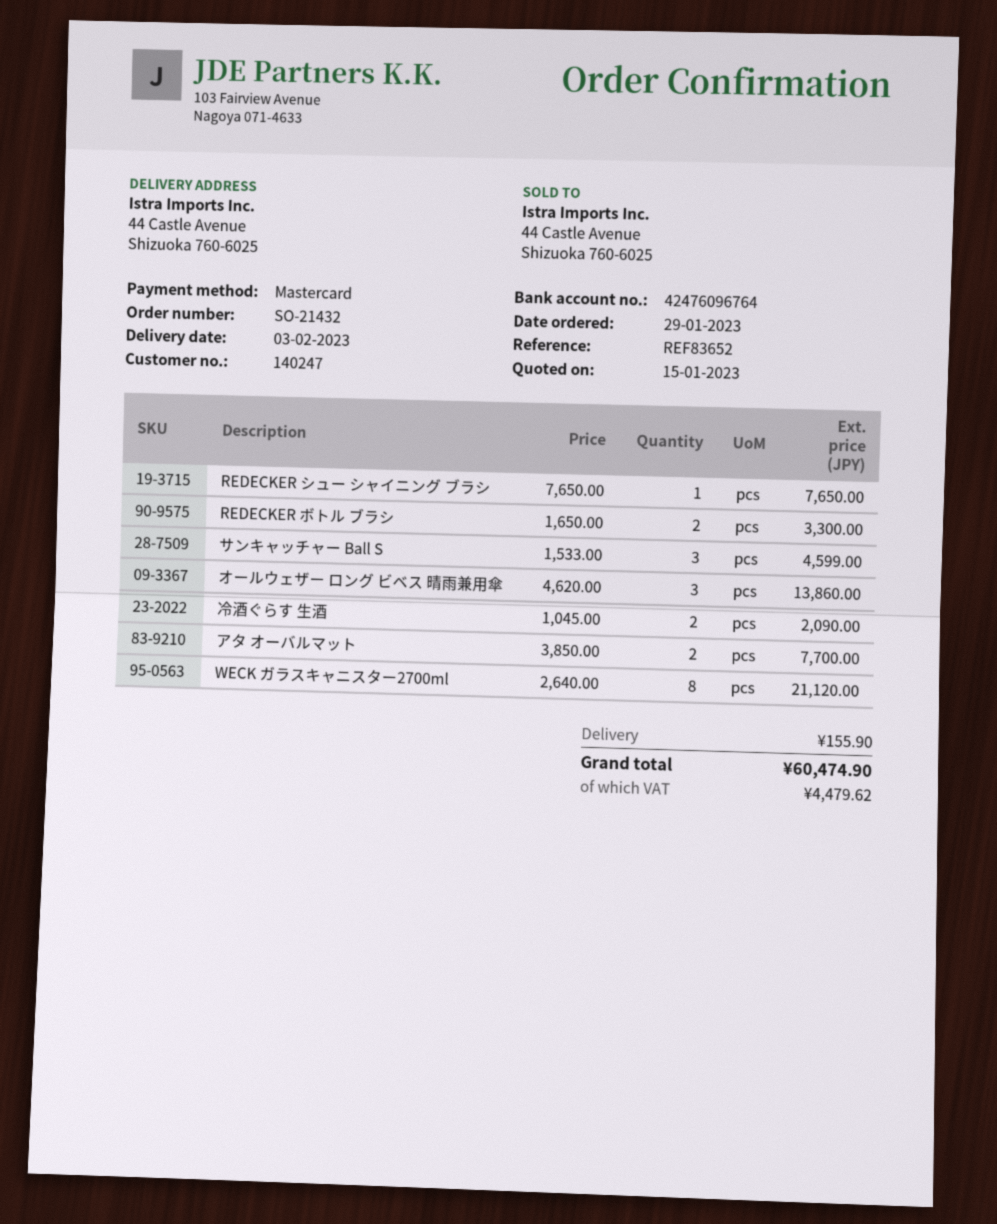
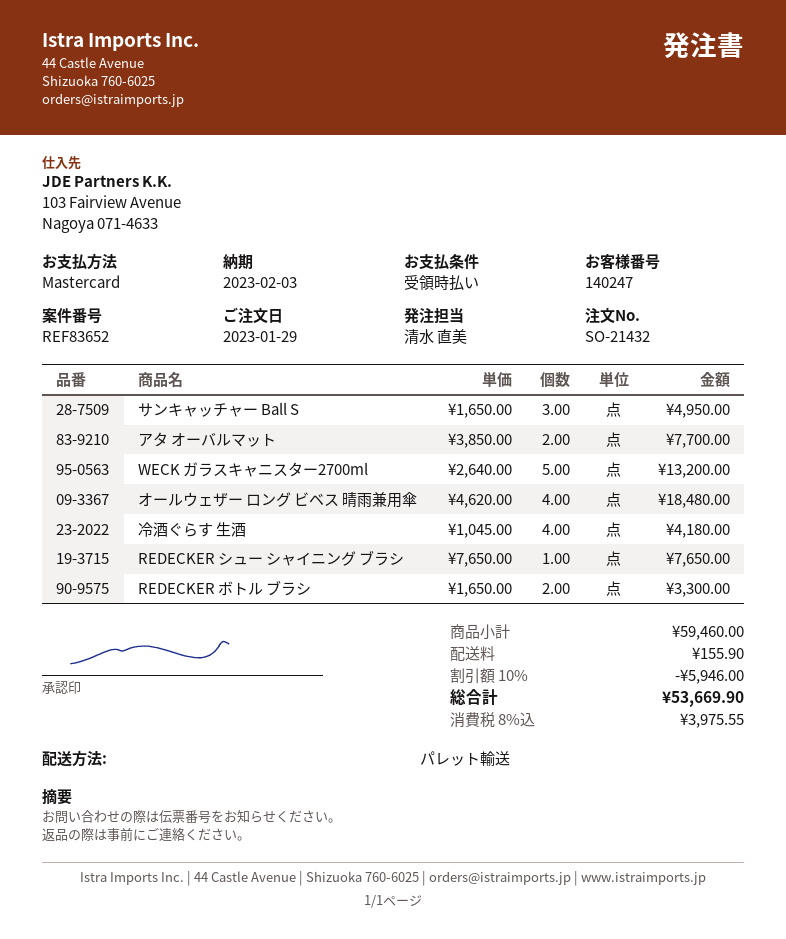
サンキャッチャー Ball S: 3 x 1533.00 = 4599.00 -> 3 x 1650.00 = 4950.00
オールウェザー ロング ビベス 晴雨兼用傘: 3 x 4620.00 = 13860.00 -> 4 x 4620.00 = 18480.00
冷酒ぐらす 生酒: 2 x 1045.00 = 2090.00 -> 4 x 1045.00 = 4180.00
WECK ガラスキャニスター2700ml: 8 x 2640.00 = 21120.00 -> 5 x 2640.00 = 13200.00
discount: none -> 10% = 5946.00
tax: 4479.62 -> 3975.55
total: 60474.90 -> 53669.90

